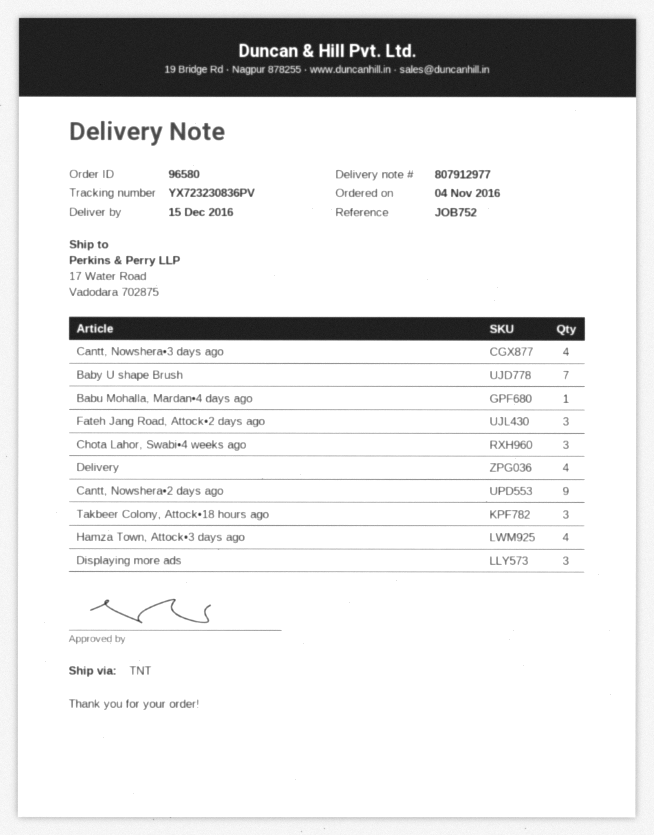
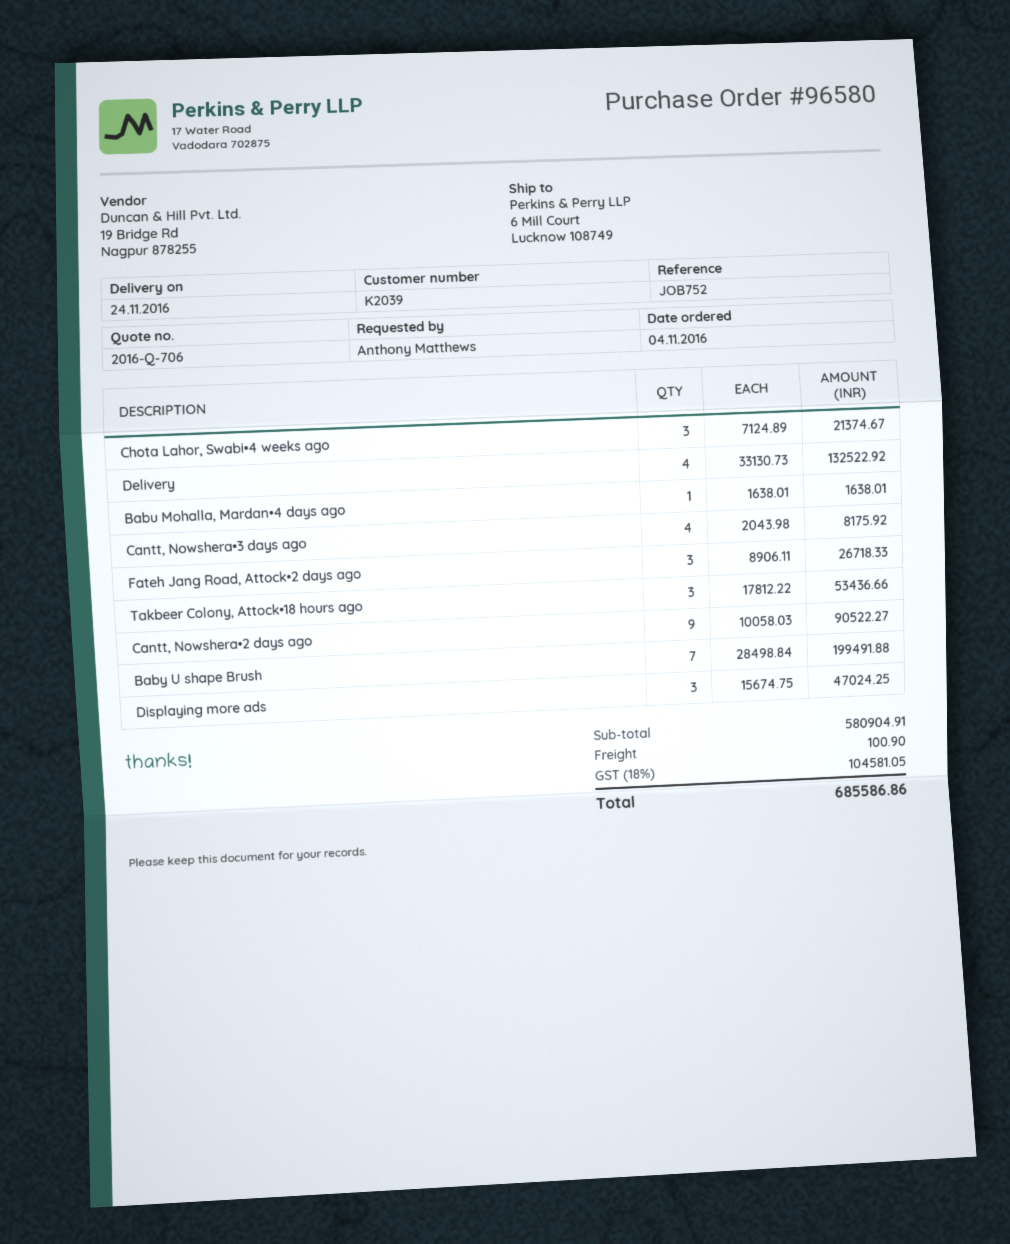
delivery date: 2016-12-15 -> 2016-11-24
ship to: 17 Water Road, Vadodara 702875 -> 6 Mill Court, Lucknow 108749
Hamza Town, Attock•3 days ago: 4 -> none

